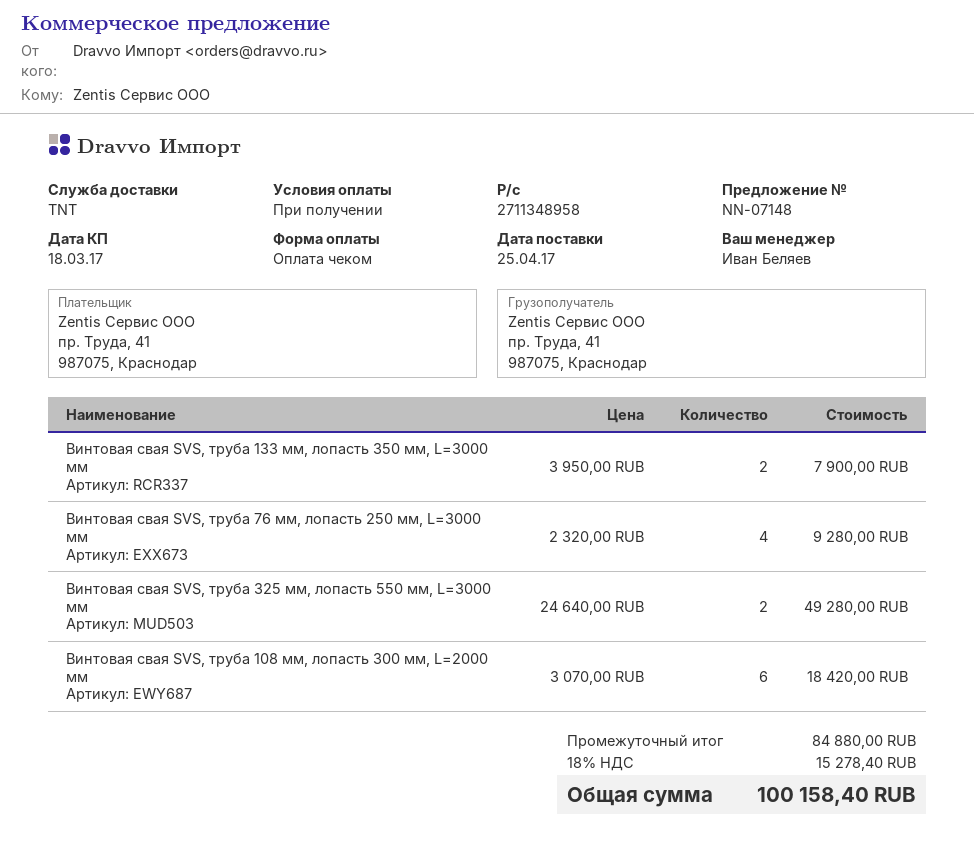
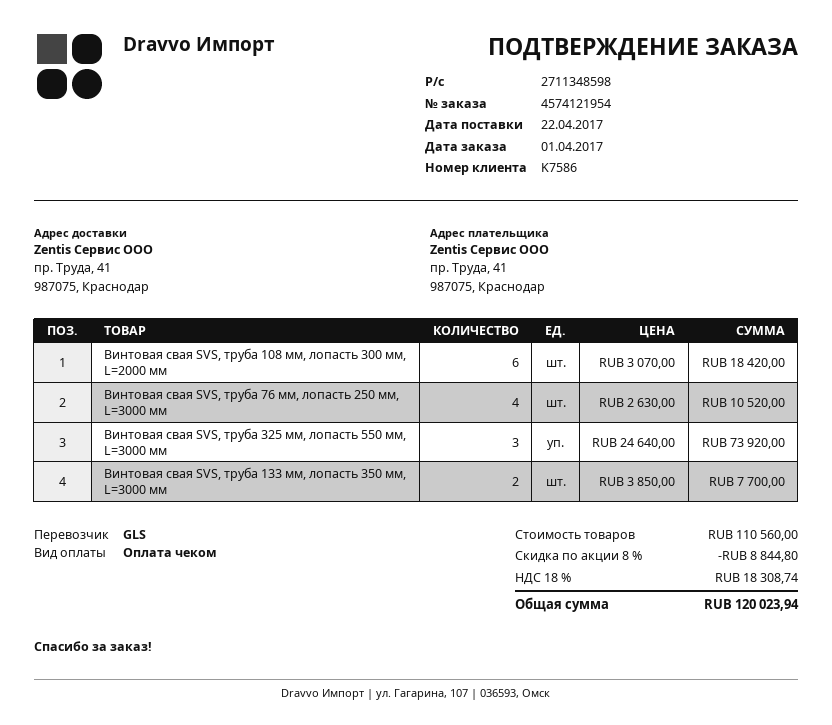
delivery date: 2017-04-25 -> 2017-04-22
bank account: 2711348958 -> 2711348598
shipping method: TNT -> GLS
Винтовая свая SVS, труба 133 мм, лопасть 350 мм, L=3000 мм: 2 x 3950.00 = 7900.00 -> 2 x 3850.00 = 7700.00
Винтовая свая SVS, труба 76 мм, лопасть 250 мм, L=3000 мм: 4 x 2320.00 = 9280.00 -> 4 x 2630.00 = 10520.00
Винтовая свая SVS, труба 325 мм, лопасть 550 мм, L=3000 мм: 2 x 24640.00 = 49280.00 -> 3 x 24640.00 = 73920.00
subtotal: 84880.00 -> 110560.00
discount: none -> 8% = 8844.80
tax: 18% = 15278.40 -> 18% = 18308.74
total: 100158.40 -> 120023.94

